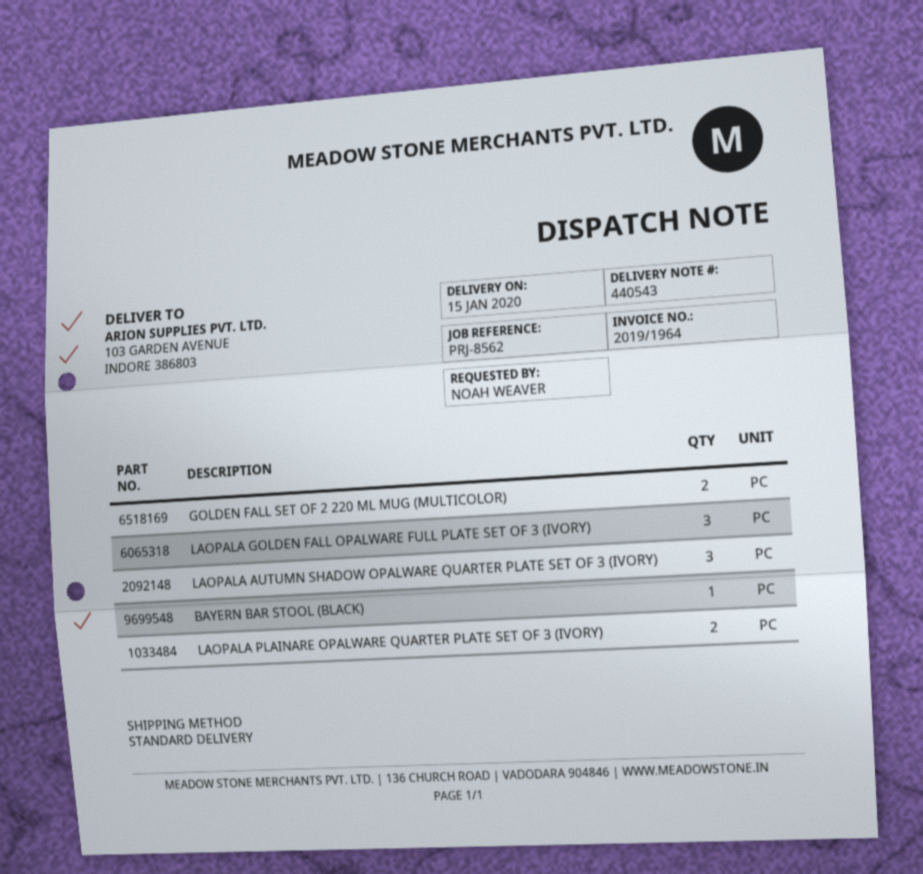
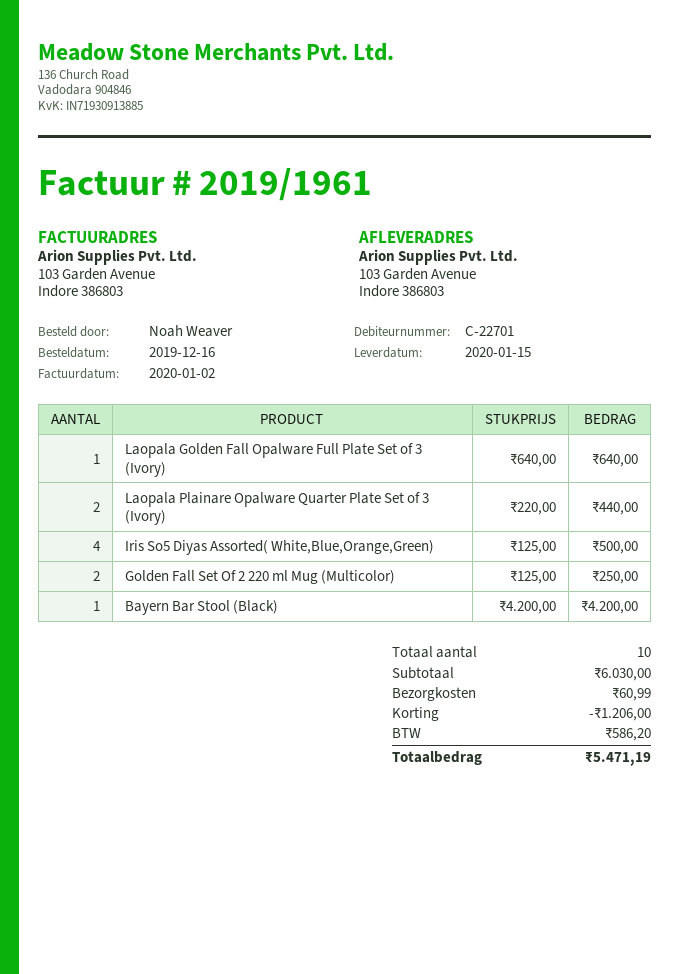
invoice number: 2019/1964 -> 2019/1961
LAOPALA GOLDEN FALL OPALWARE FULL PLATE SET OF 3 (IVORY): 3 -> 1
LAOPALA AUTUMN SHADOW OPALWARE QUARTER PLATE SET OF 3 (IVORY): 3 -> none
Iris So5 Diyas Assorted( White,Blue,Orange,Green): none -> 4

